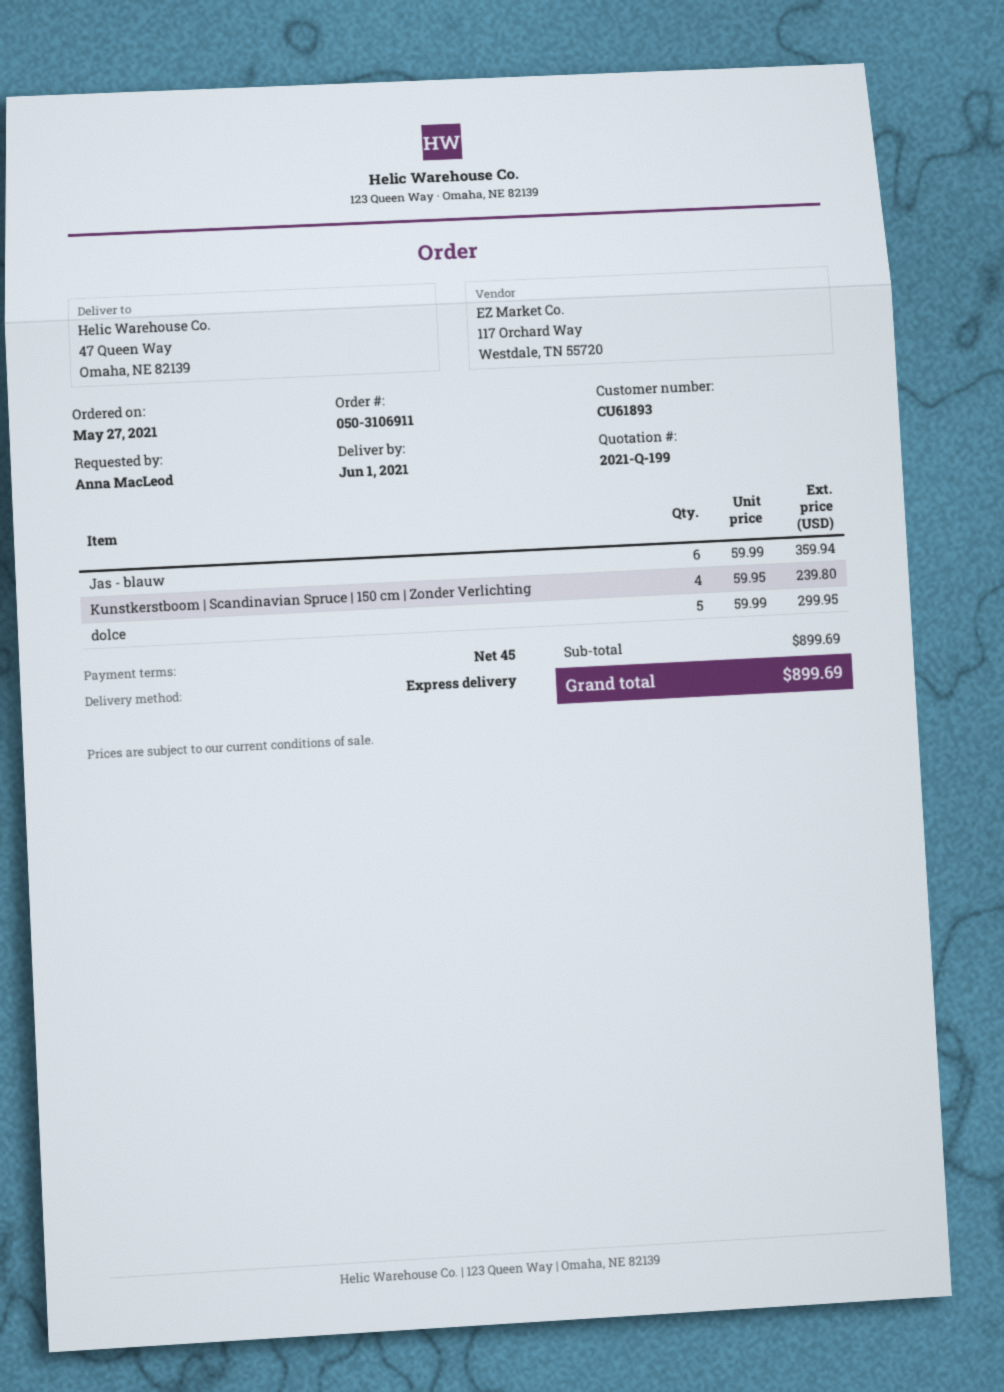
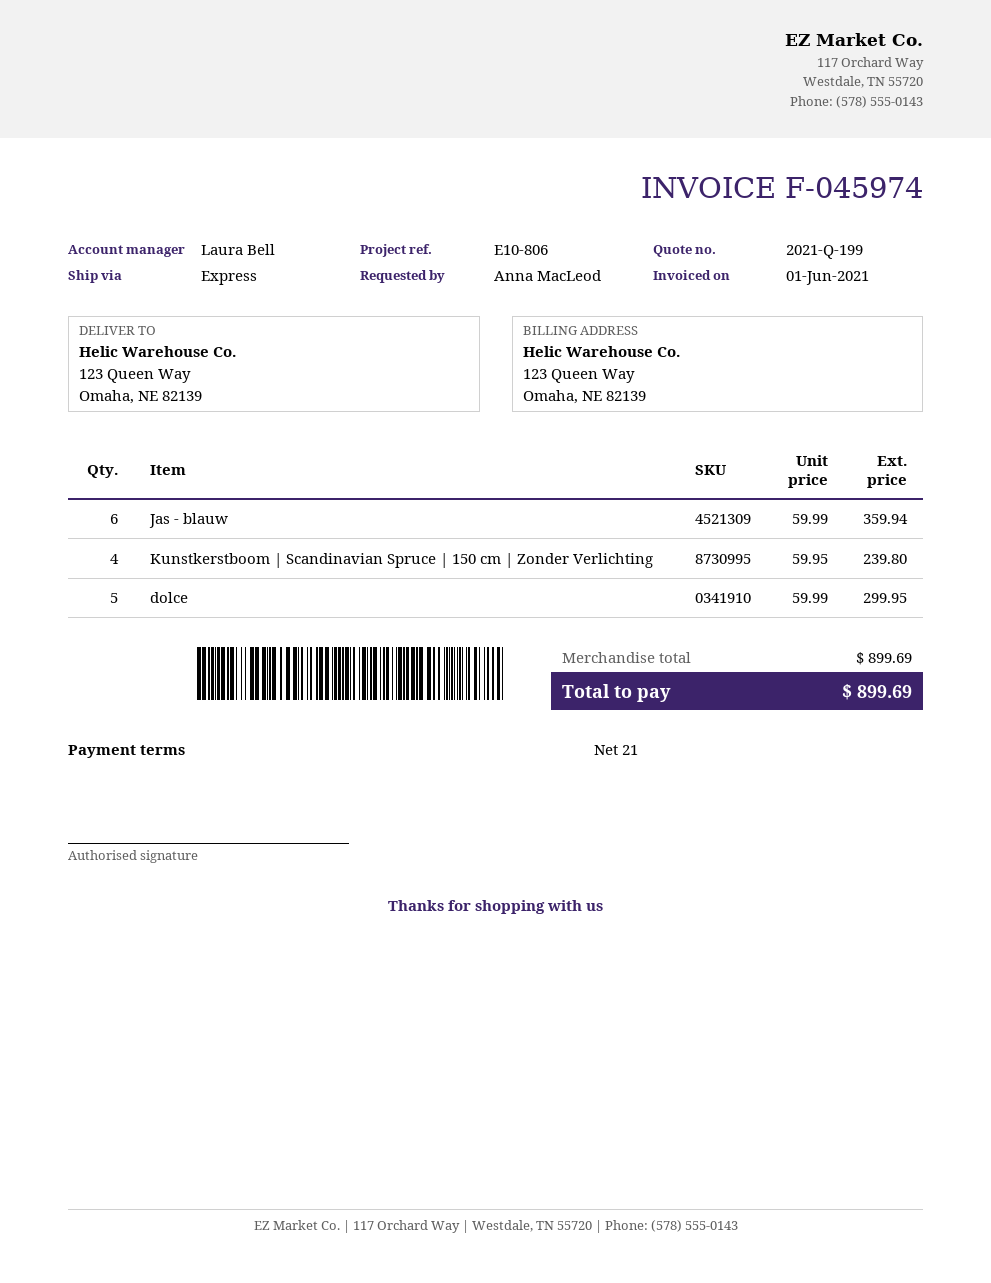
payment terms: 45 days -> 21 days
ship to: 47 Queen Way, Omaha, NE 82139 -> 123 Queen Way, Omaha, NE 82139

